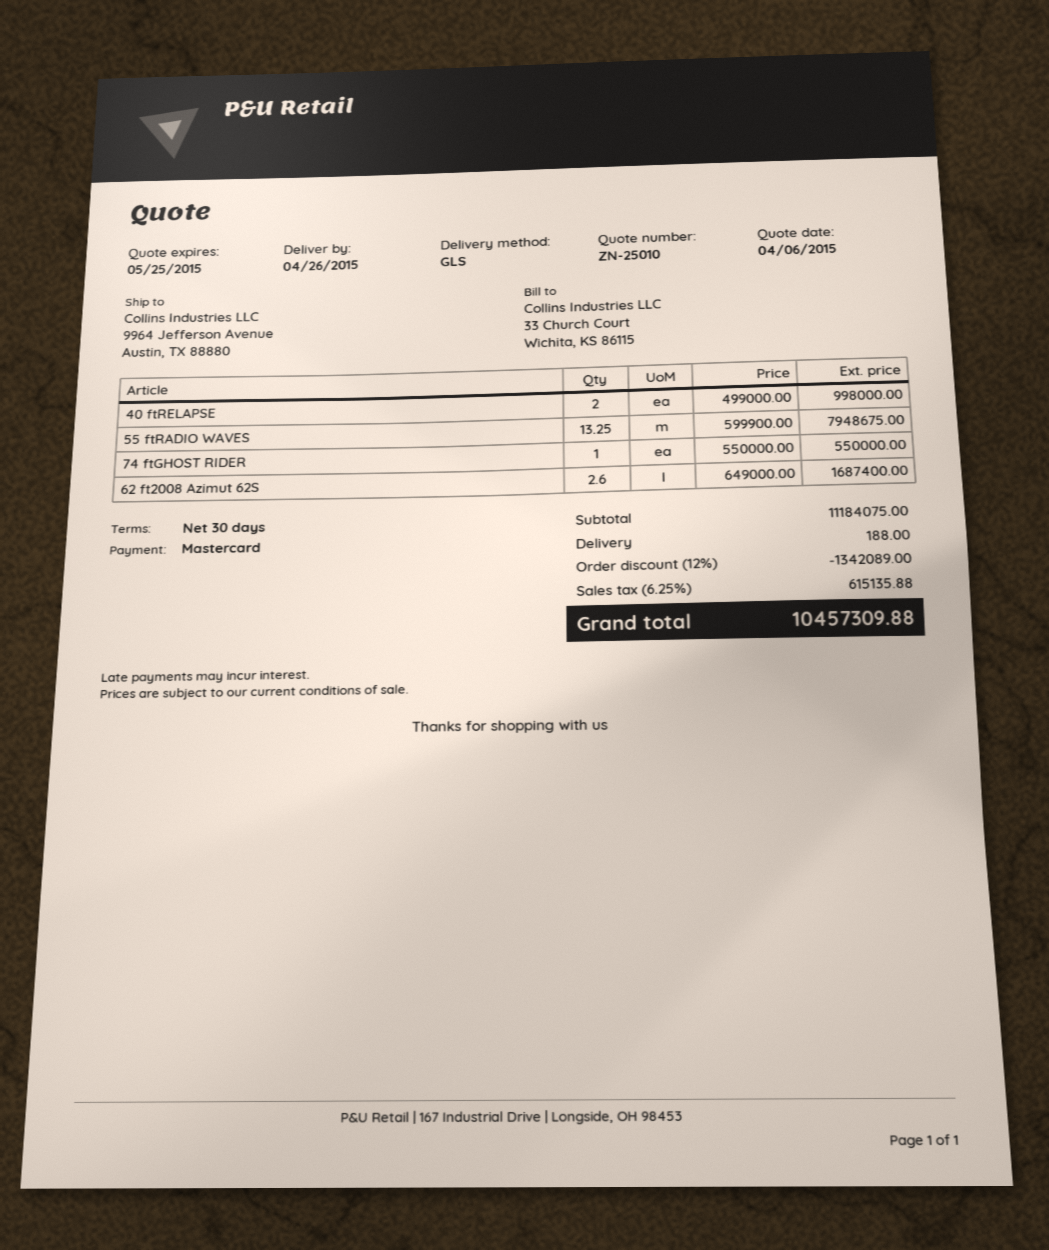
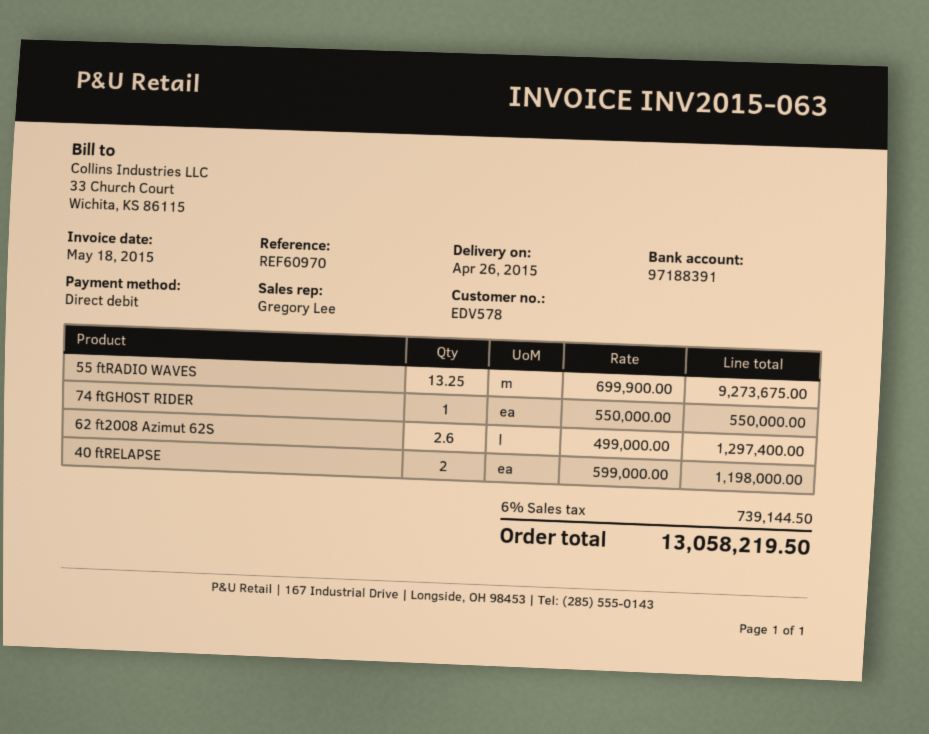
payment method: Mastercard -> direct debit
40 ftRELAPSE: 2 x 499000.00 = 998000.00 -> 2 x 599000.00 = 1198000.00
55 ftRADIO WAVES: 13.25 x 599900.00 = 7948675.00 -> 13.25 x 699900.00 = 9273675.00
62 ft2008 Azimut 62S: 2.6 x 649000.00 = 1687400.00 -> 2.6 x 499000.00 = 1297400.00
discount: 12% = 1342089.00 -> none
shipping: 188.00 -> none
tax: 6.25% = 615135.88 -> 6% = 739144.50
total: 10457309.88 -> 13058219.50

